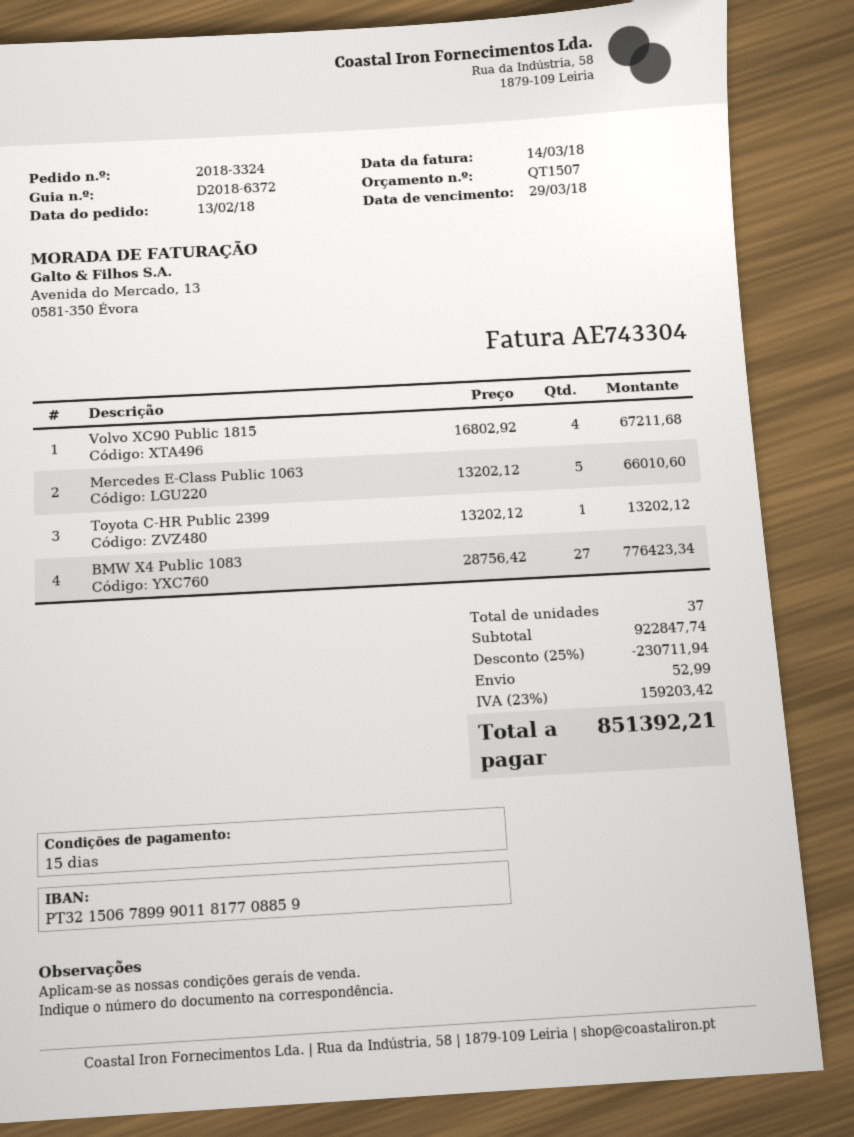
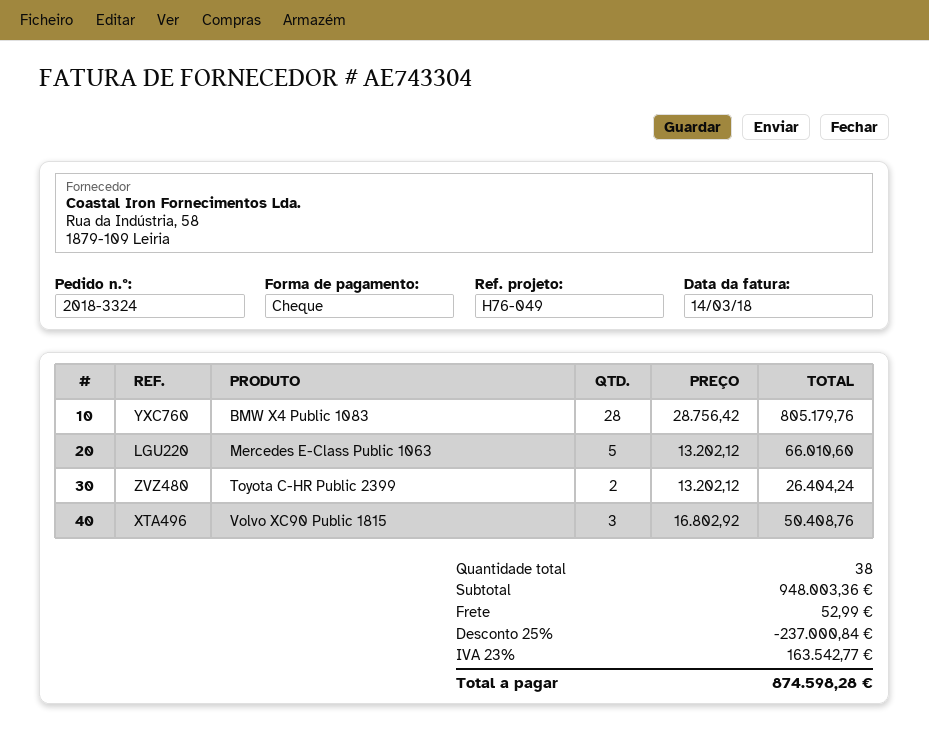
Volvo XC90 Public 1815: 4 x 16802.92 = 67211.68 -> 3 x 16802.92 = 50408.76
Toyota C-HR Public 2399: 1 x 13202.12 = 13202.12 -> 2 x 13202.12 = 26404.24
BMW X4 Public 1083: 27 x 28756.42 = 776423.34 -> 28 x 28756.42 = 805179.76
total quantity: 37 -> 38
subtotal: 922847.74 -> 948003.36
discount: 25% = 230711.94 -> 25% = 237000.84
tax: 23% = 159203.42 -> 23% = 163542.77
total: 851392.21 -> 874598.28

